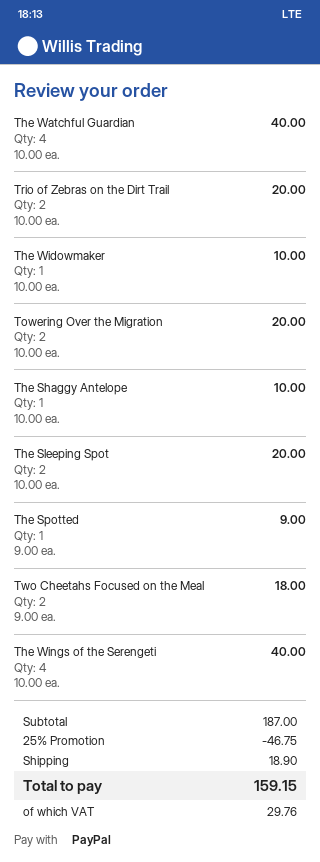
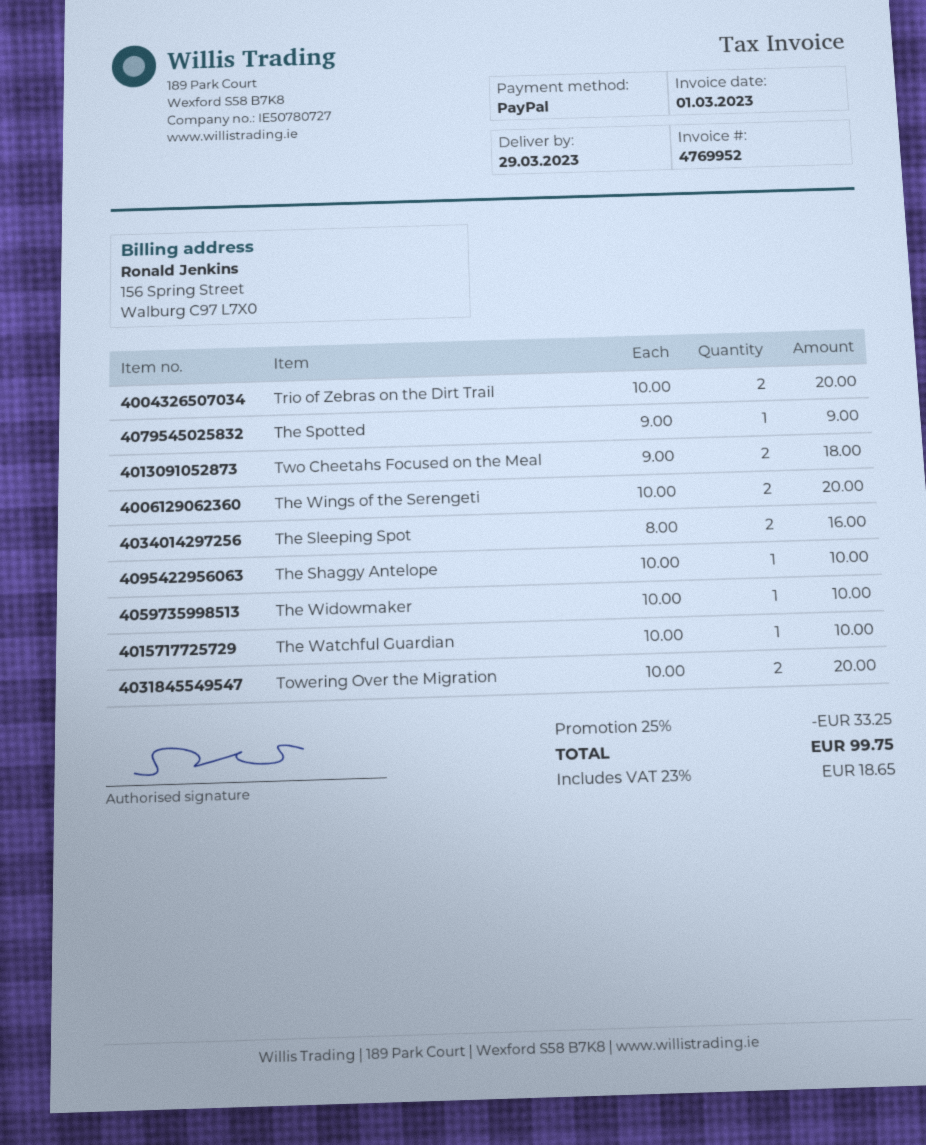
The Watchful Guardian: 4 x 10.00 = 40.00 -> 1 x 10.00 = 10.00
The Sleeping Spot: 2 x 10.00 = 20.00 -> 2 x 8.00 = 16.00
The Wings of the Serengeti: 4 x 10.00 = 40.00 -> 2 x 10.00 = 20.00
discount: 25% = 46.75 -> 25% = 33.25
shipping: 18.90 -> none
tax: 29.76 -> 18.65
total: 159.15 -> 99.75

